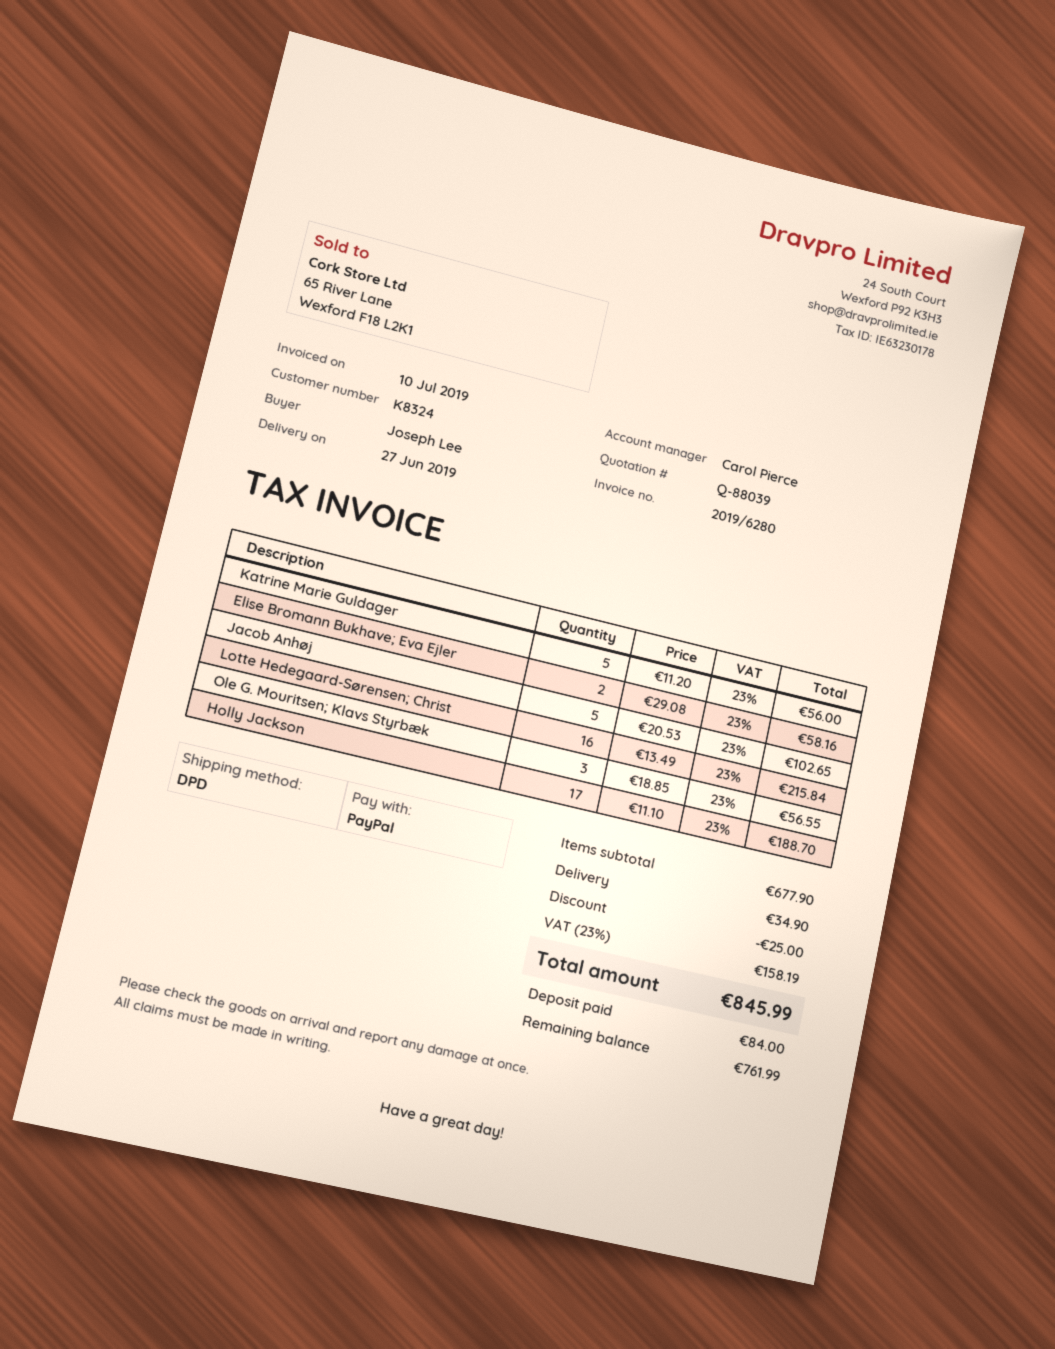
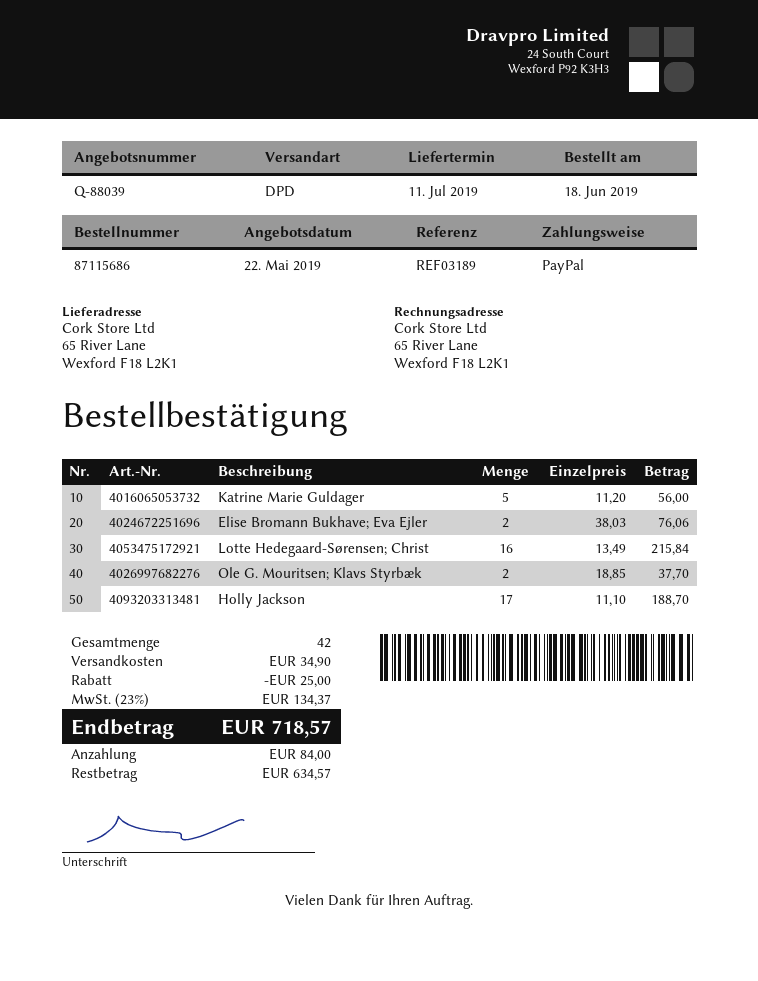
delivery date: 2019-06-27 -> 2019-07-11
Elise Bromann Bukhave; Eva Ejler: 2 x 29.08 = 58.16 -> 2 x 38.03 = 76.06
Jacob Anhøj: 5 x 20.53 = 102.65 -> none
Ole G. Mouritsen; Klavs Styrbæk: 3 x 18.85 = 56.55 -> 2 x 18.85 = 37.70
tax: 23% = 158.19 -> 23% = 134.37
total: 845.99 -> 718.57
balance: 761.99 -> 634.57

